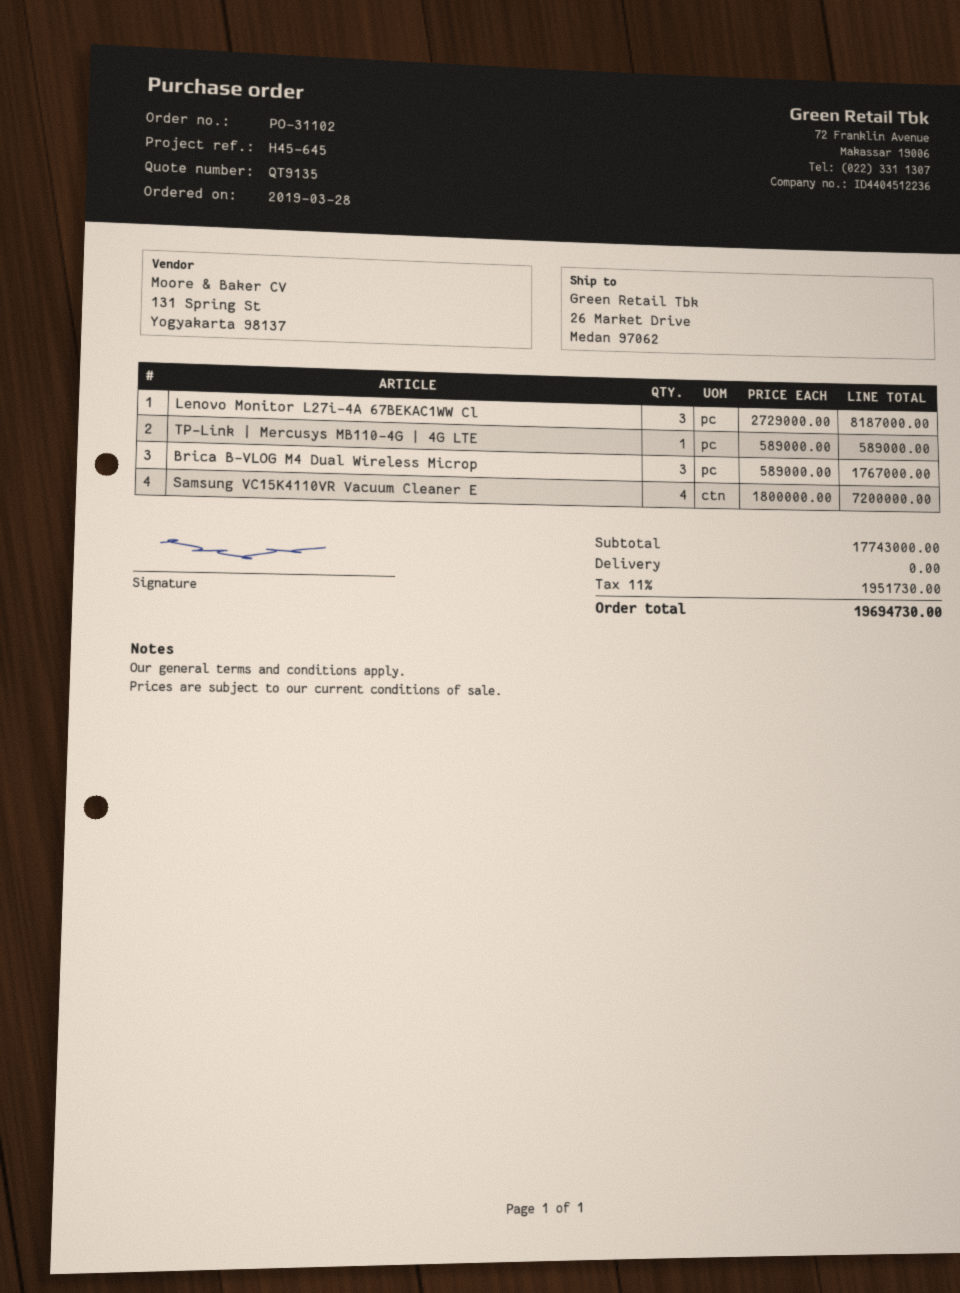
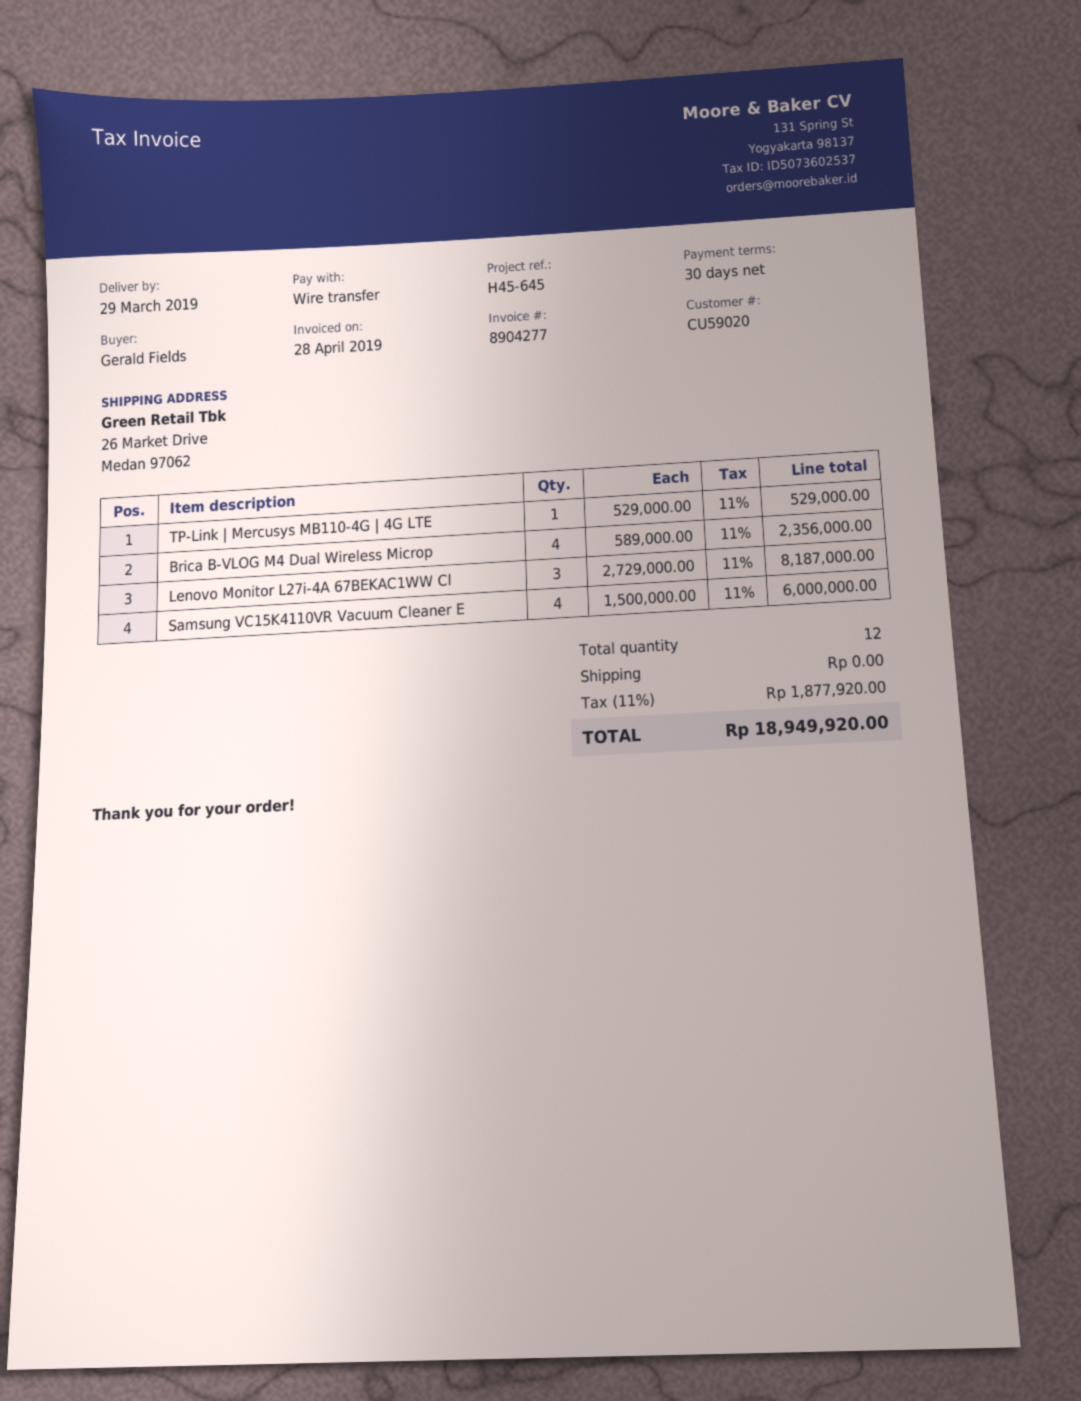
TP-Link | Mercusys MB110-4G | 4G LTE: 1 x 589000.00 = 589000.00 -> 1 x 529000.00 = 529000.00
Brica B-VLOG M4 Dual Wireless Microp: 3 x 589000.00 = 1767000.00 -> 4 x 589000.00 = 2356000.00
Samsung VC15K4110VR Vacuum Cleaner E: 4 x 1800000.00 = 7200000.00 -> 4 x 1500000.00 = 6000000.00
tax: 11% = 1951730.00 -> 11% = 1877920.00
total: 19694730.00 -> 18949920.00

